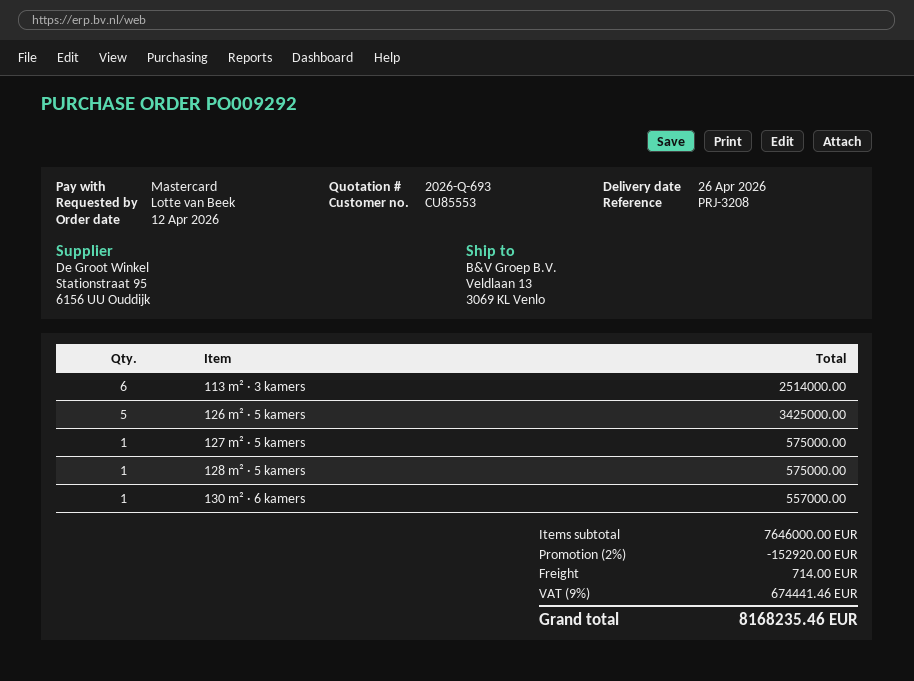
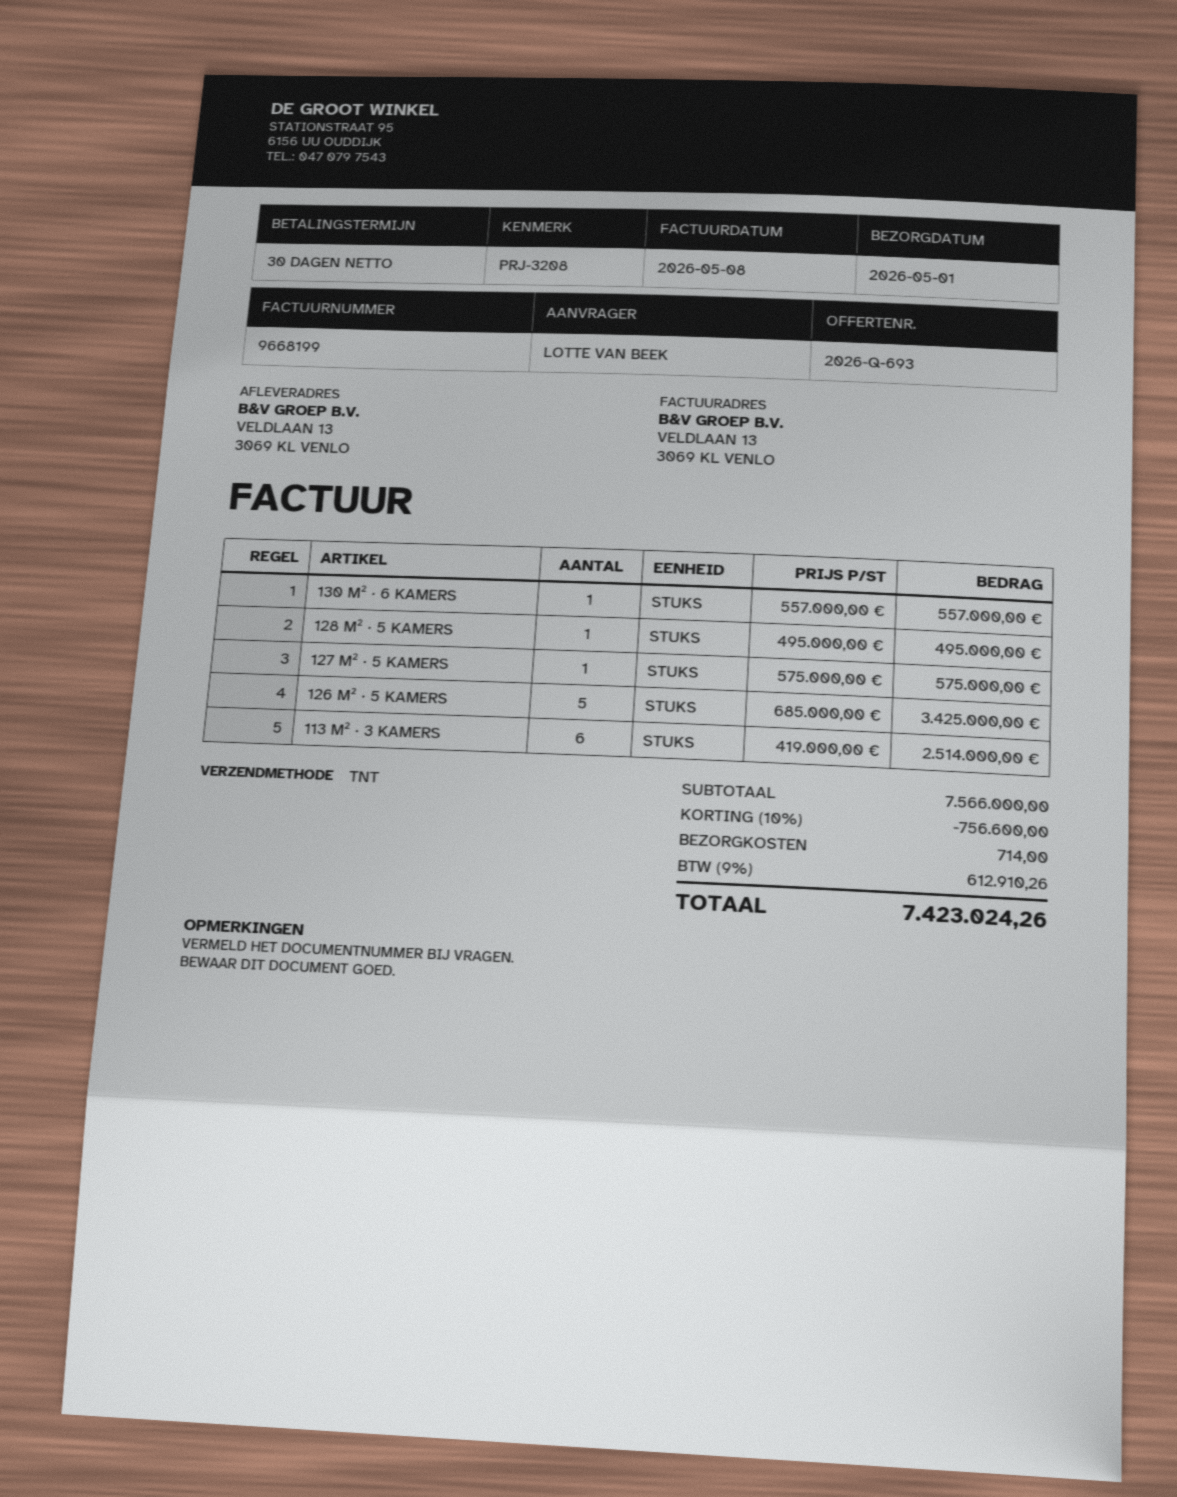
delivery date: 2026-04-26 -> 2026-05-01
128 m² · 5 kamers: 1 for 575000.00 -> 1 for 495000.00
subtotal: 7646000.00 -> 7566000.00
discount: 2% = 152920.00 -> 10% = 756600.00
tax: 9% = 674441.46 -> 9% = 612910.26
total: 8168235.46 -> 7423024.26

